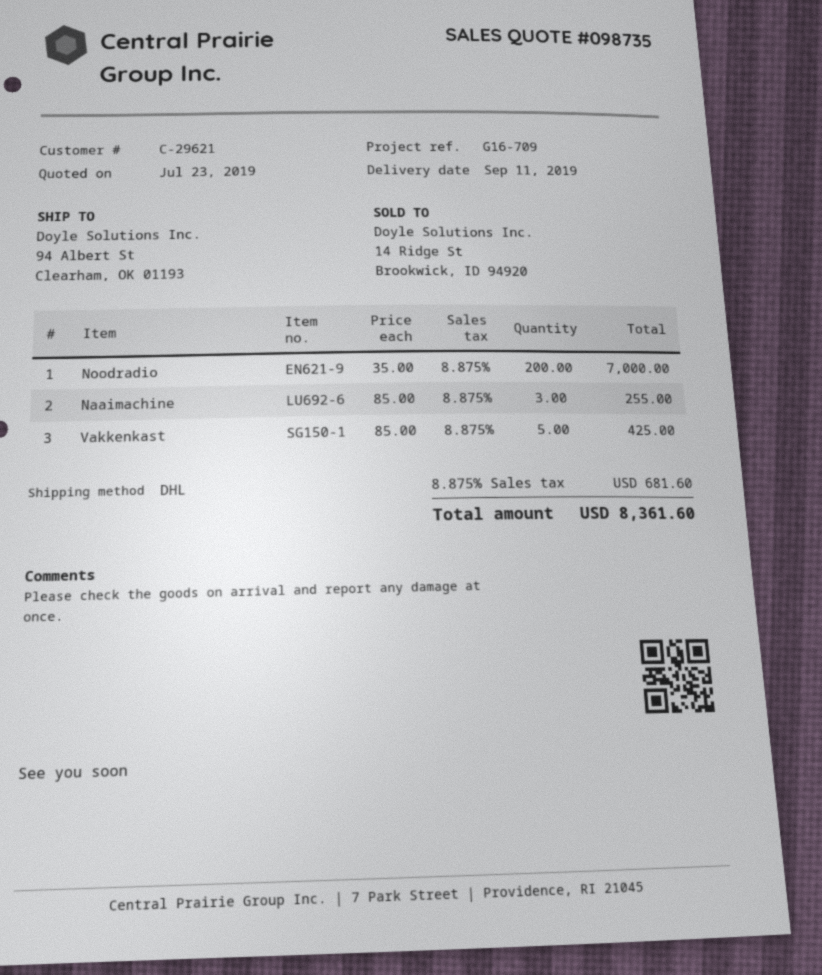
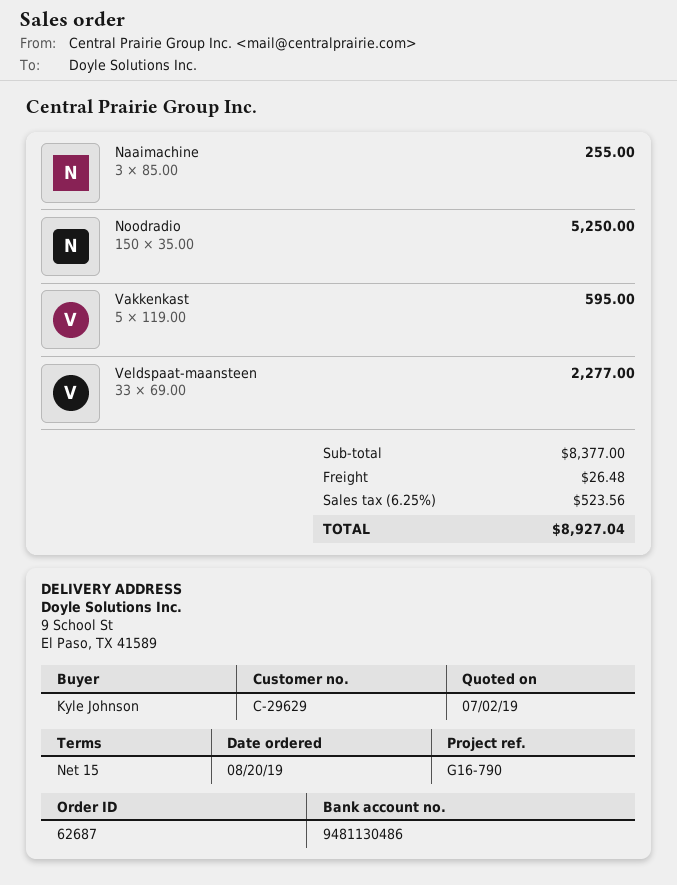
quote date: 2019-07-23 -> 2019-07-02
customer number: C-29621 -> C-29629
reference: G16-709 -> G16-790
ship to: 94 Albert St, Clearham, OK 01193 -> 9 School St, El Paso, TX 41589
Noodradio: 200 x 35.00 = 7000.00 -> 150 x 35.00 = 5250.00
Vakkenkast: 5 x 85.00 = 425.00 -> 5 x 119.00 = 595.00
Veldspaat-maansteen: none -> 33 x 69.00 = 2277.00
shipping: none -> 26.48
tax: 8.875% = 681.60 -> 6.25% = 523.56
total: 8361.60 -> 8927.04

